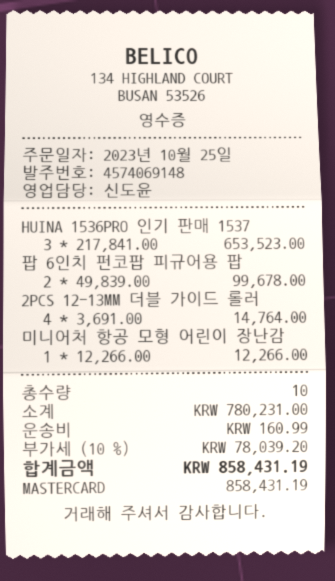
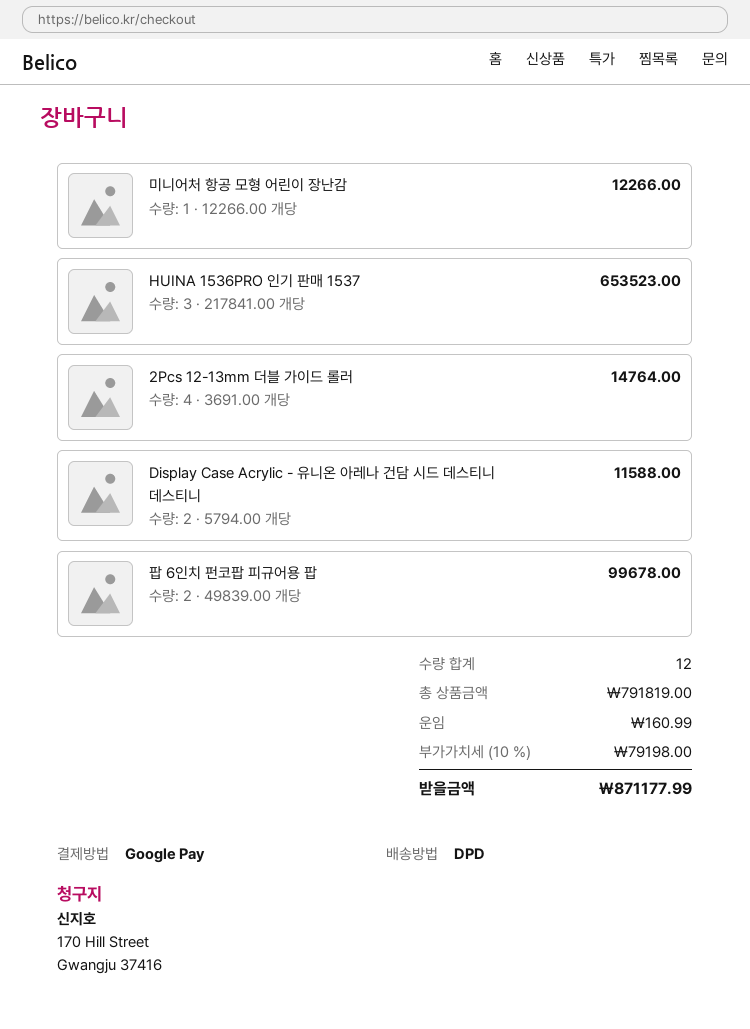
payment method: Mastercard -> Google Pay
Display Case Acrylic - 유니온 아레나 건담 시드 데스티니 데스티니: none -> 2 x 5794.00 = 11588.00
total quantity: 10 -> 12
subtotal: 780231.00 -> 791819.00
tax: 10% = 78039.20 -> 10% = 79198.00
total: 858431.19 -> 871177.99

